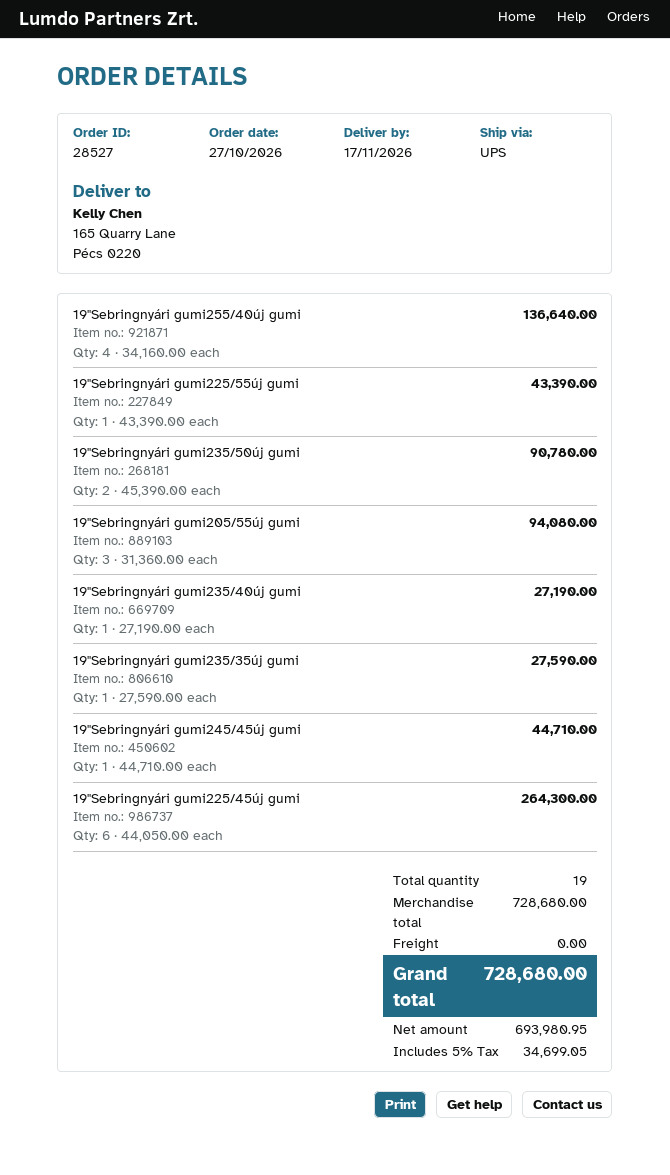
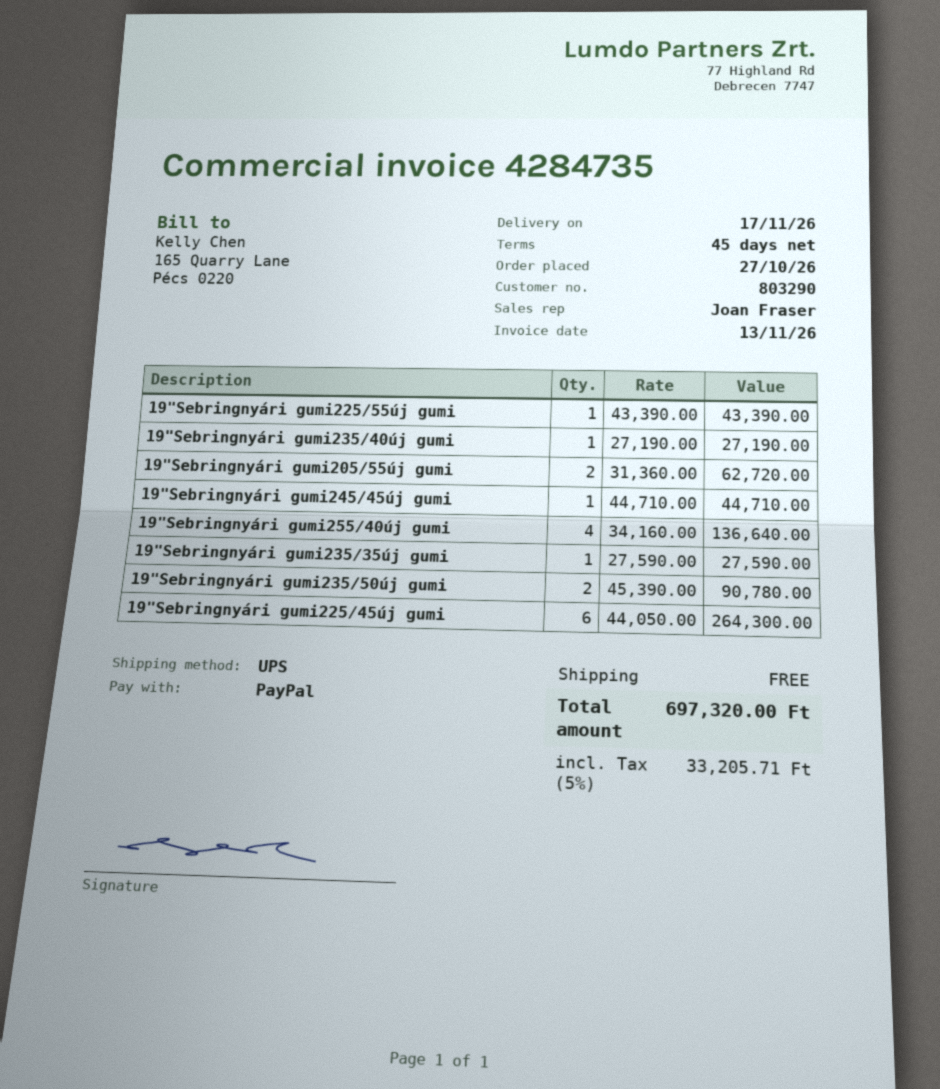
19"Sebringnyári gumi205/55új gumi: 3 x 31360.00 = 94080.00 -> 2 x 31360.00 = 62720.00
tax: 5% = 34699.05 -> 5% = 33205.71
total: 728680.00 -> 697320.00

